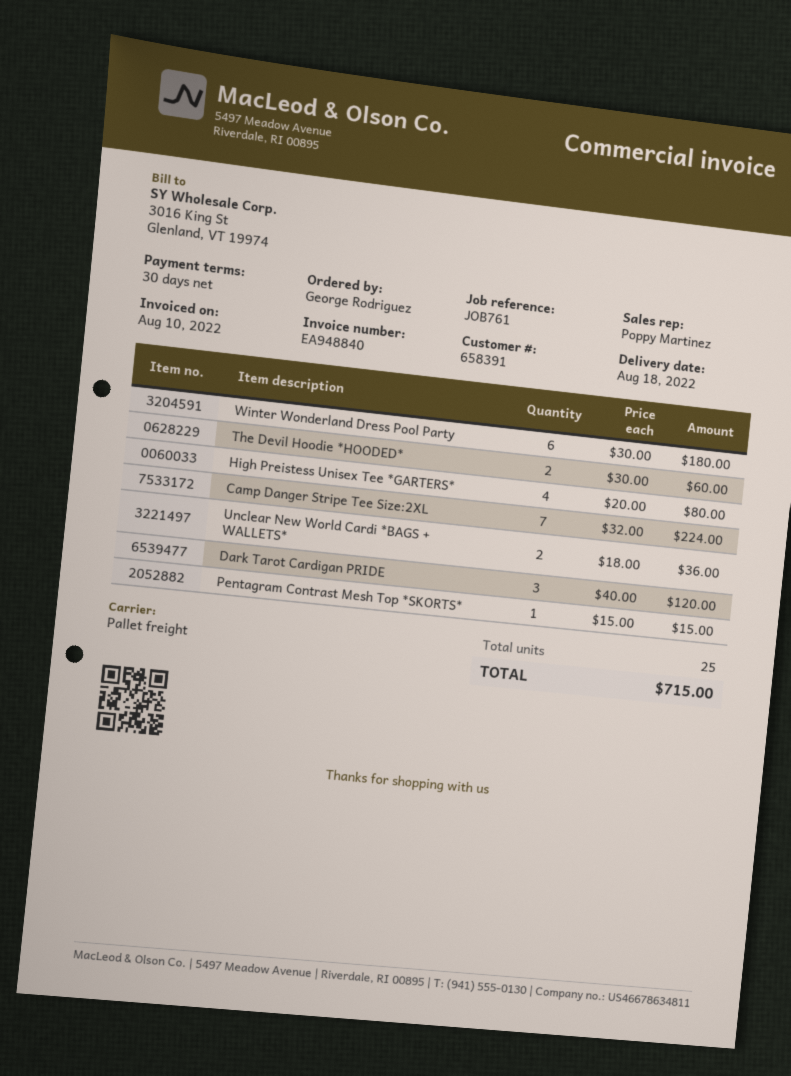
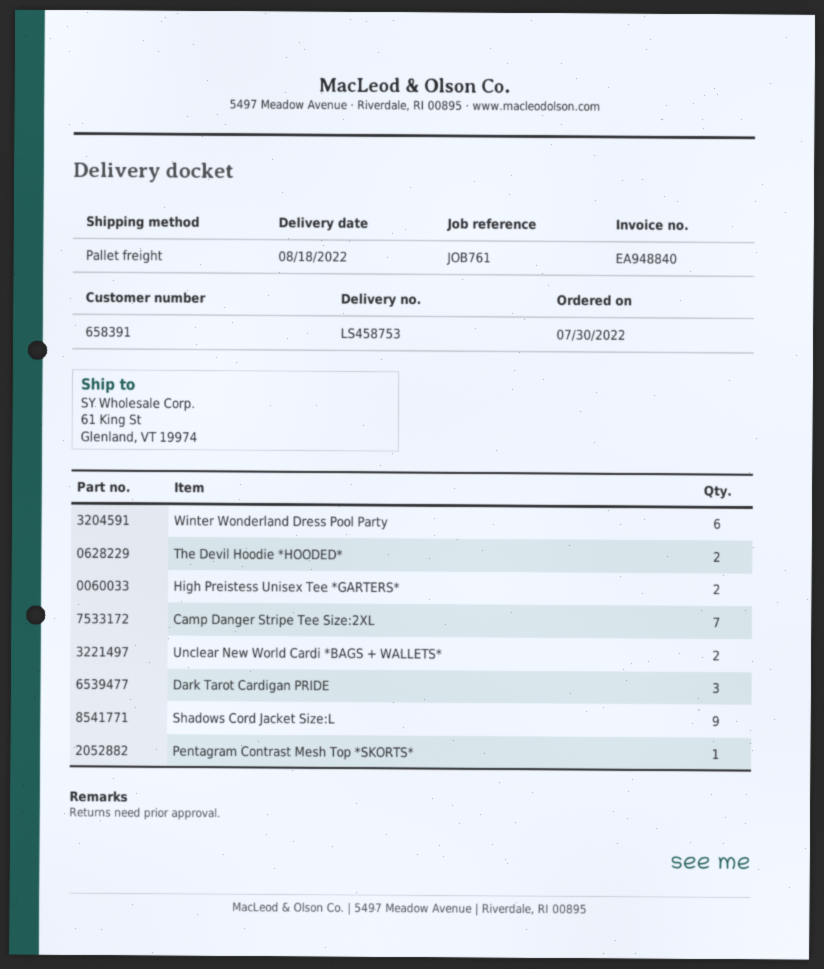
High Preistess Unisex Tee *GARTERS*: 4 -> 2
Shadows Cord Jacket Size:L: none -> 9

